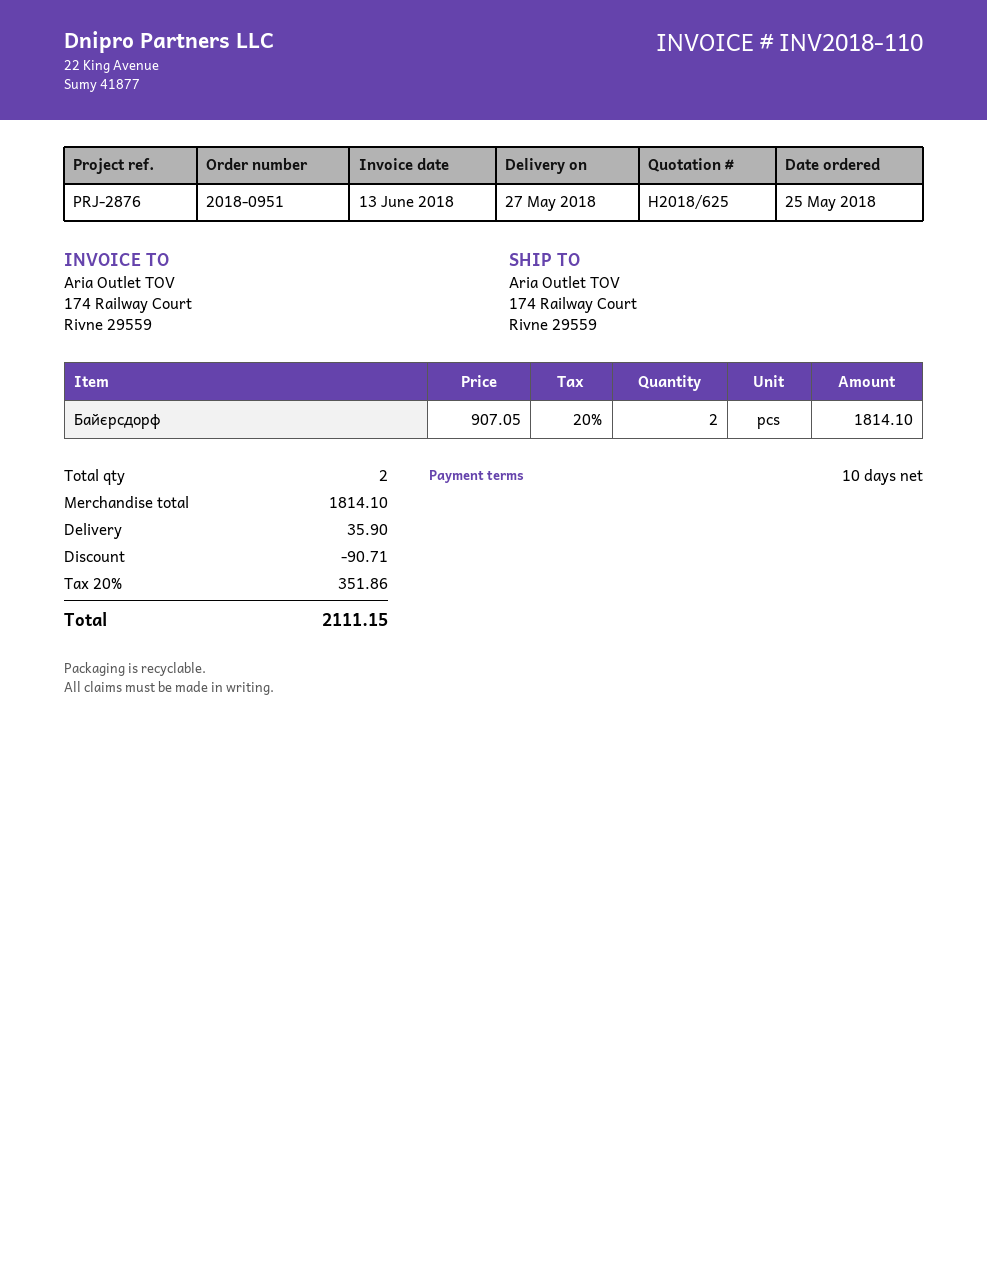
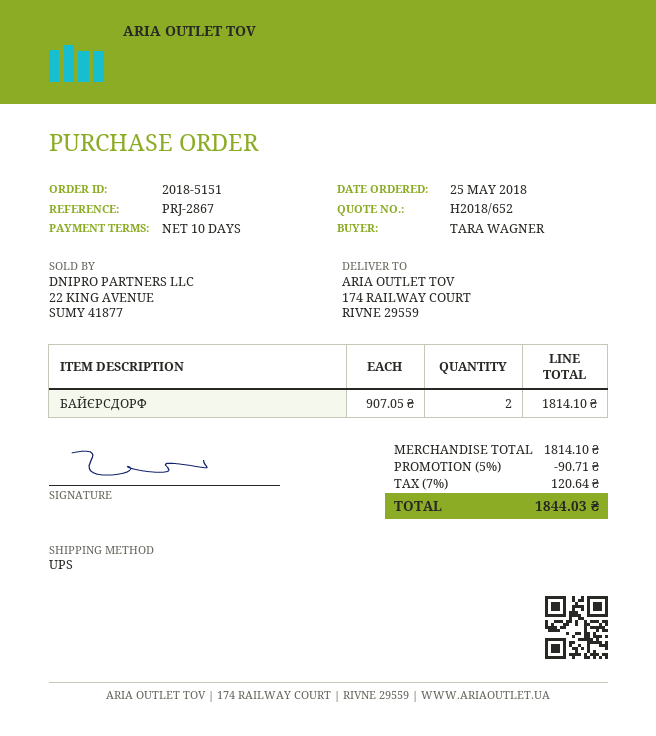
quote number: H2018/625 -> H2018/652
order number: 2018-0951 -> 2018-5151
reference: PRJ-2876 -> PRJ-2867
shipping: 35.90 -> none
tax: 20% = 351.86 -> 7% = 120.64
total: 2111.15 -> 1844.03

